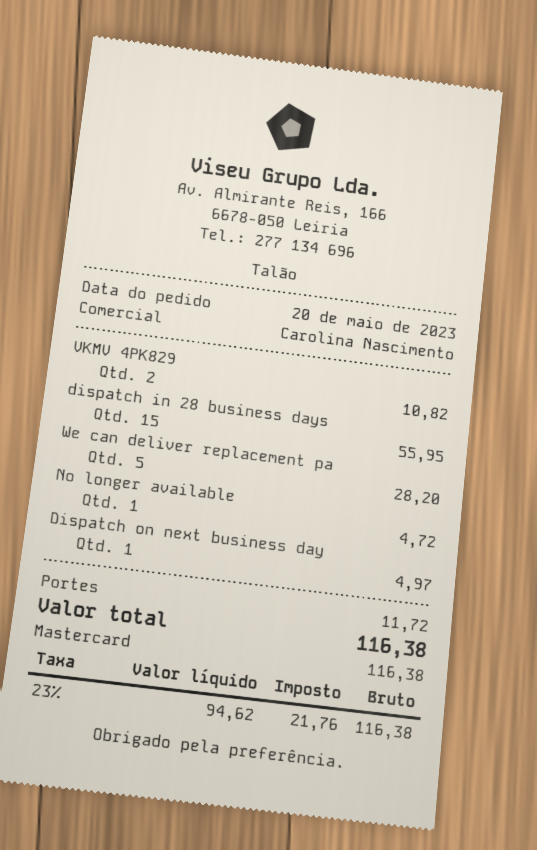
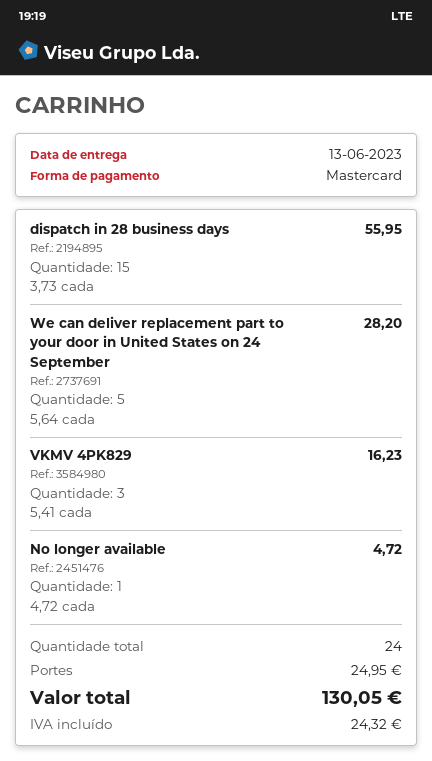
VKMV 4PK829: 2 for 10.82 -> 3 for 16.23
Dispatch on next business day: 1 for 4.97 -> none
shipping: 11.72 -> 24.95
tax: 21.76 -> 24.32
total: 116.38 -> 130.05

